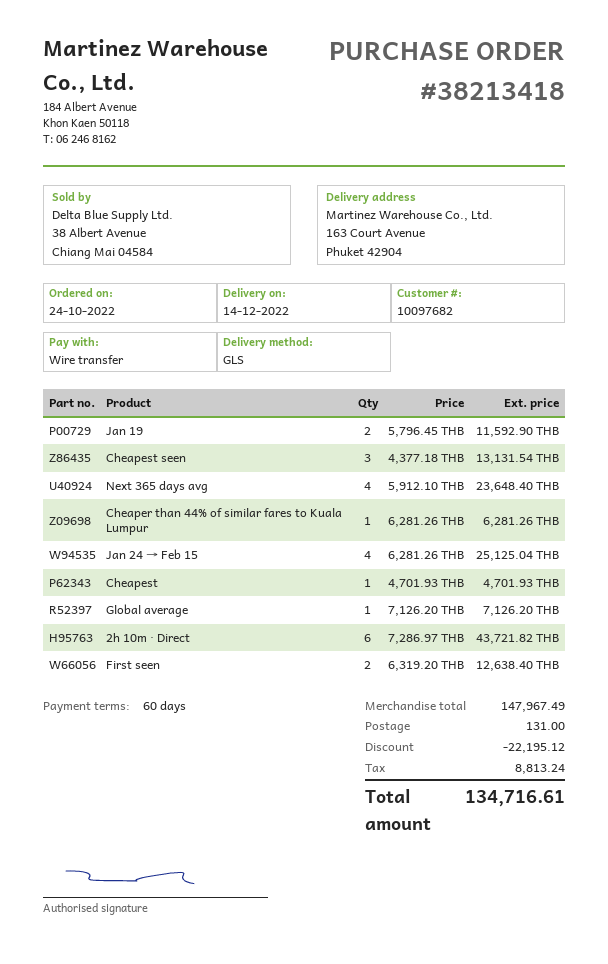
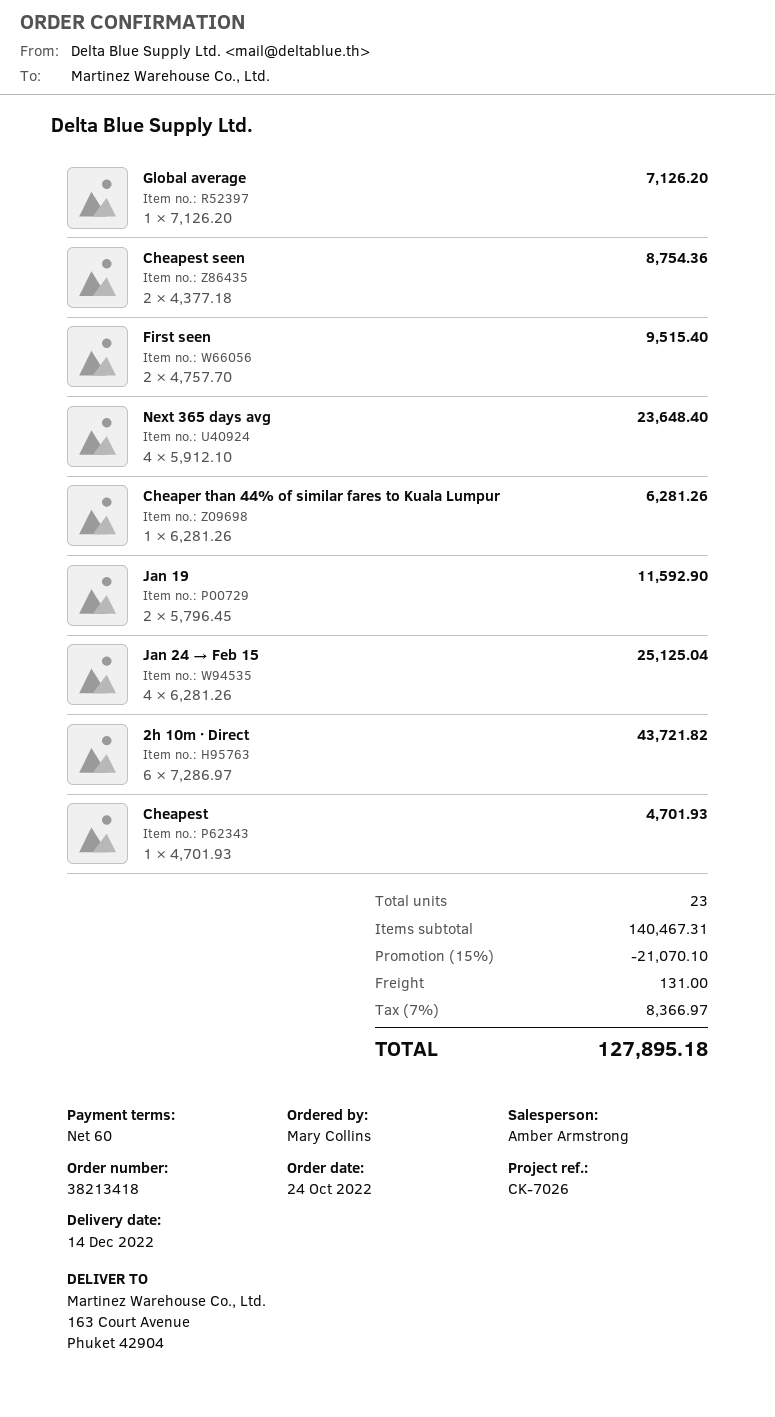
Cheapest seen: 3 x 4377.18 = 13131.54 -> 2 x 4377.18 = 8754.36
First seen: 2 x 6319.20 = 12638.40 -> 2 x 4757.70 = 9515.40
subtotal: 147967.49 -> 140467.31
discount: 22195.12 -> 21070.10
tax: 8813.24 -> 8366.97
total: 134716.61 -> 127895.18

